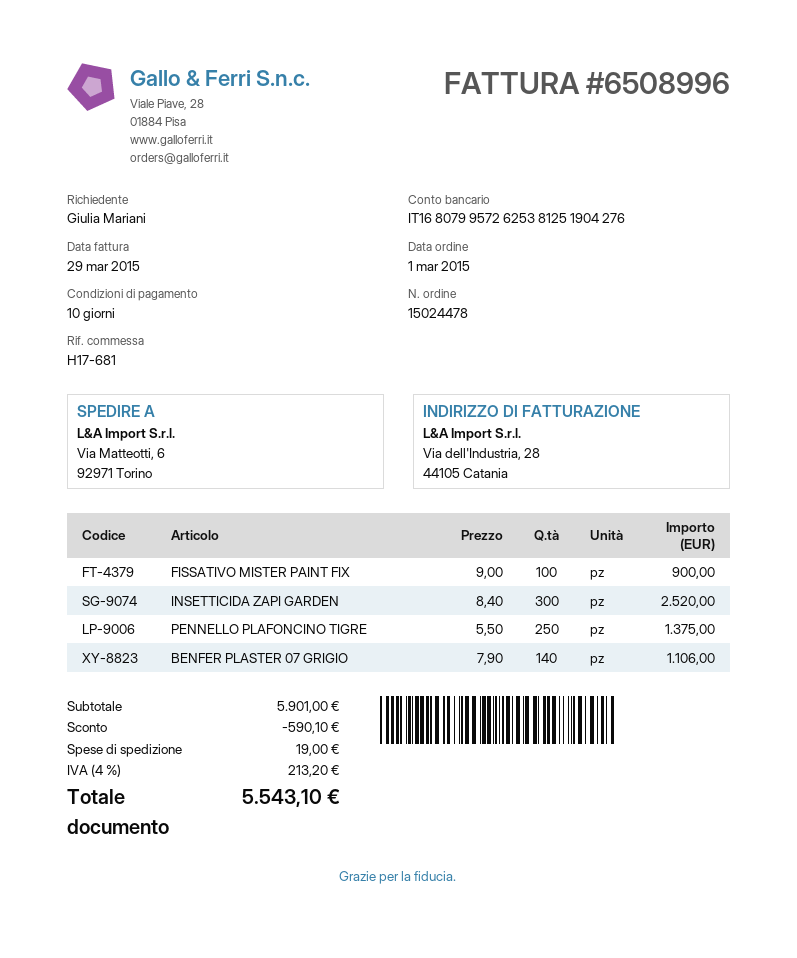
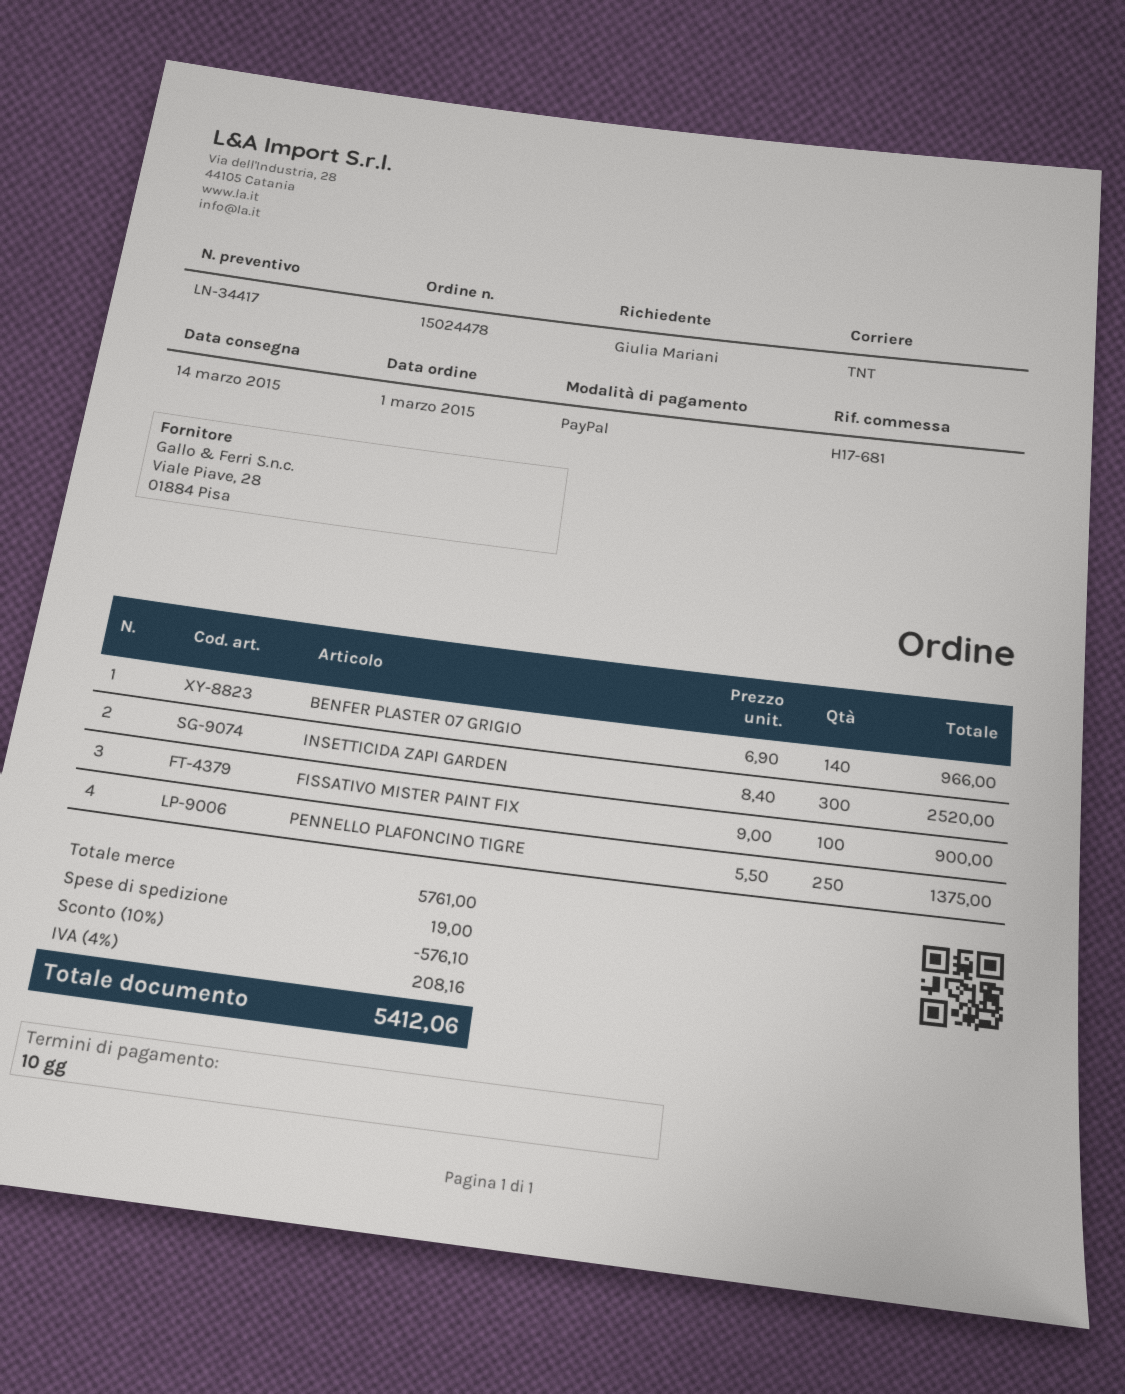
BENFER PLASTER 07 GRIGIO: 140 x 7.90 = 1106.00 -> 140 x 6.90 = 966.00
subtotal: 5901.00 -> 5761.00
discount: 590.10 -> 576.10
tax: 4% = 213.20 -> 4% = 208.16
total: 5543.10 -> 5412.06

